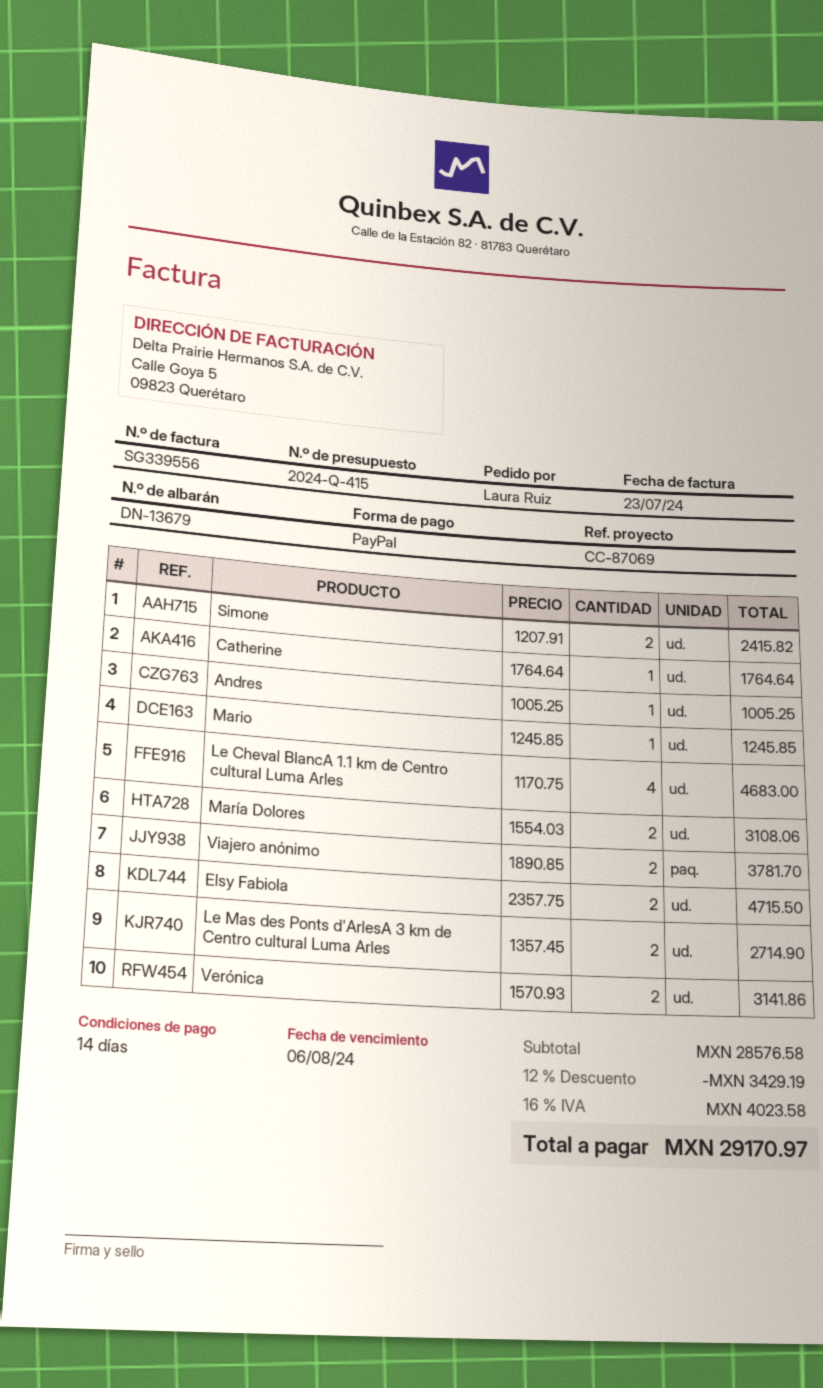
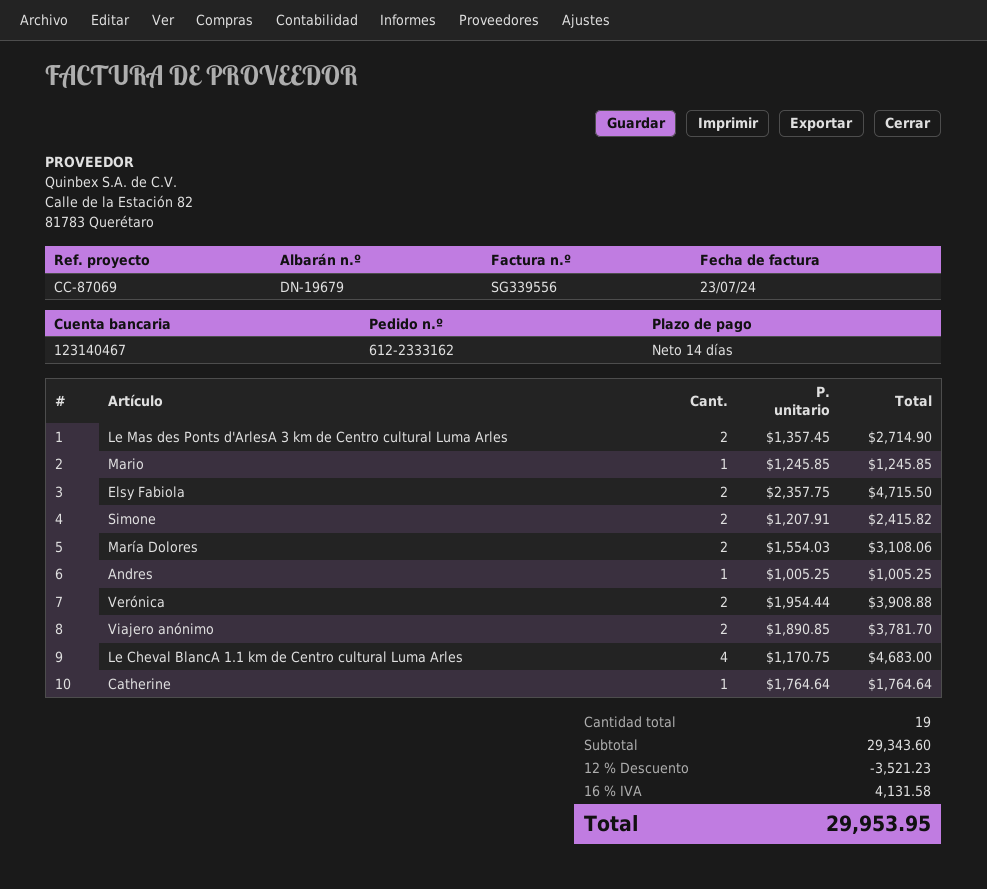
delivery note number: DN-13679 -> DN-19679
Verónica: 2 x 1570.93 = 3141.86 -> 2 x 1954.44 = 3908.88
subtotal: 28576.58 -> 29343.60
discount: 12% = 3429.19 -> 12% = 3521.23
tax: 16% = 4023.58 -> 16% = 4131.58
total: 29170.97 -> 29953.95

